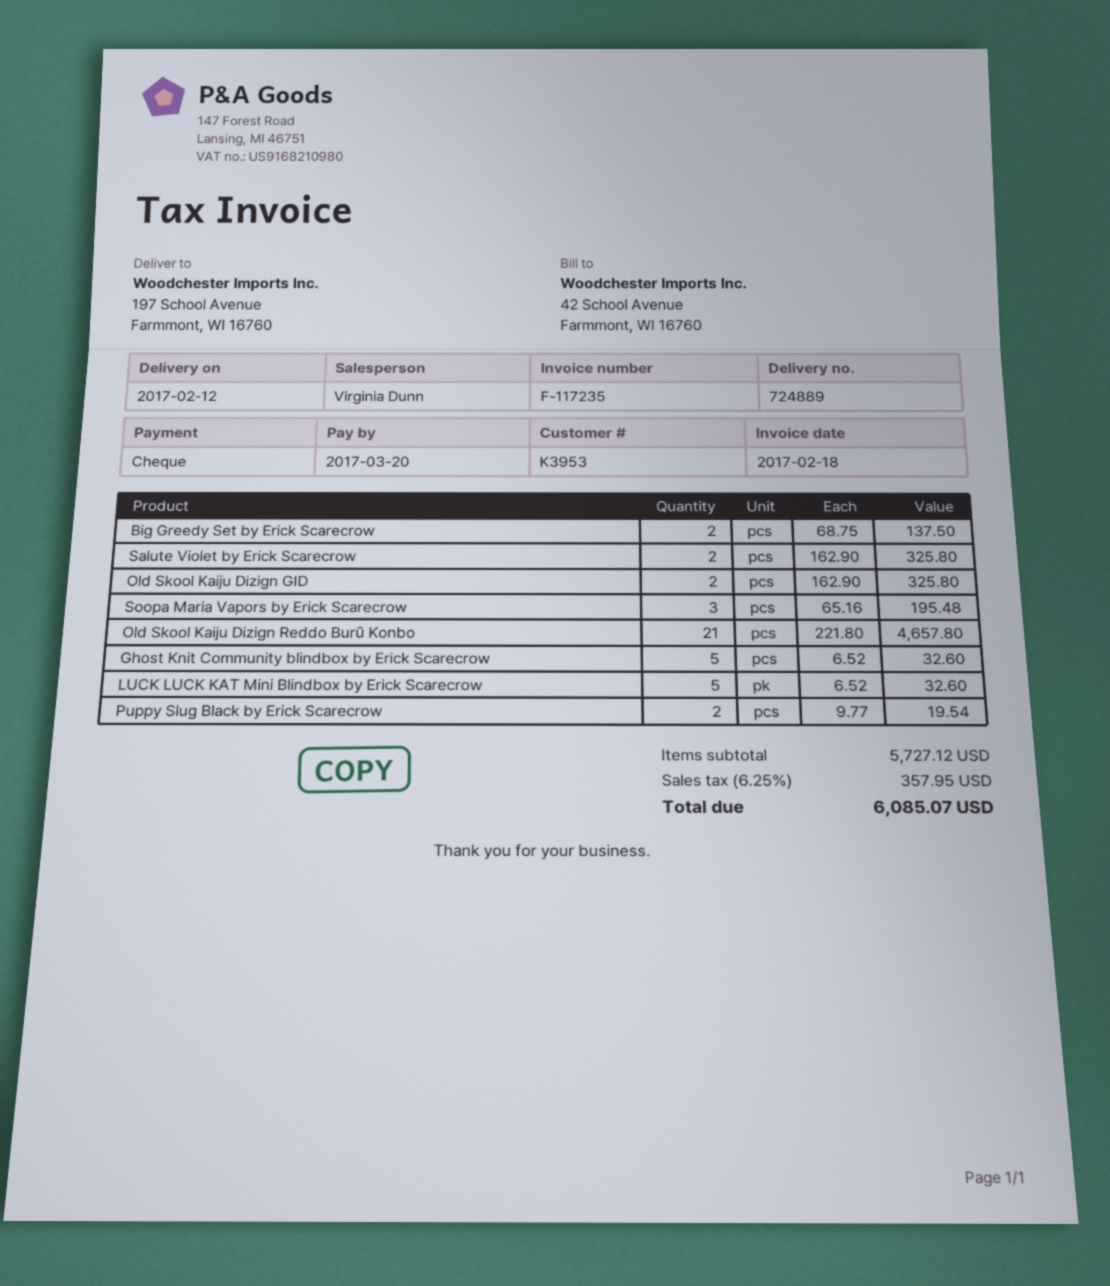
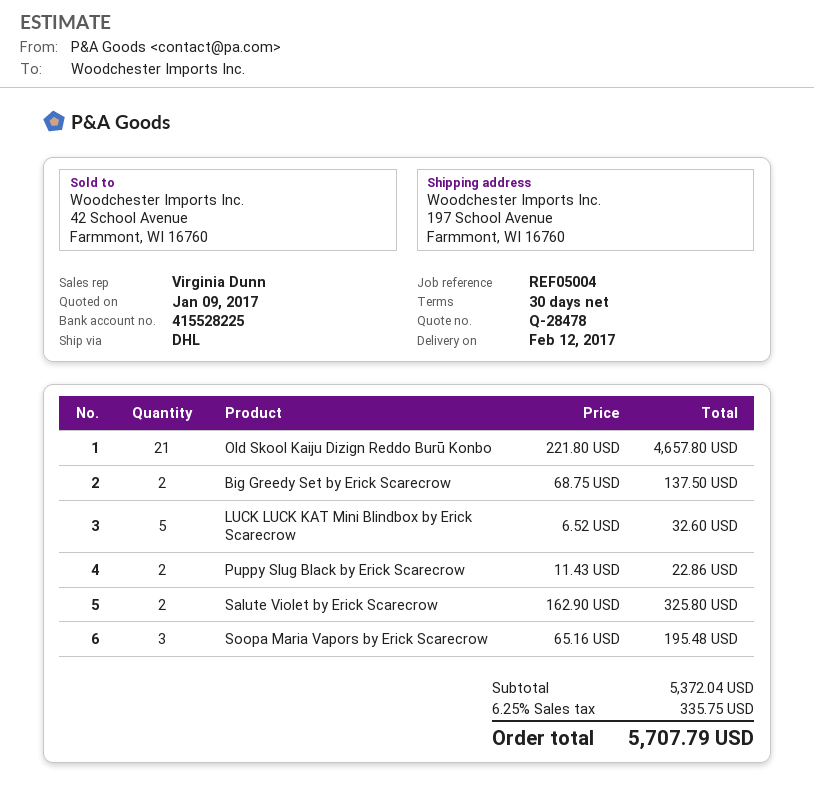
Old Skool Kaiju Dizign GID: 2 x 162.90 = 325.80 -> none
Ghost Knit Community blindbox by Erick Scarecrow: 5 x 6.52 = 32.60 -> none
Puppy Slug Black by Erick Scarecrow: 2 x 9.77 = 19.54 -> 2 x 11.43 = 22.86
subtotal: 5727.12 -> 5372.04
tax: 6.25% = 357.95 -> 6.25% = 335.75
total: 6085.07 -> 5707.79

